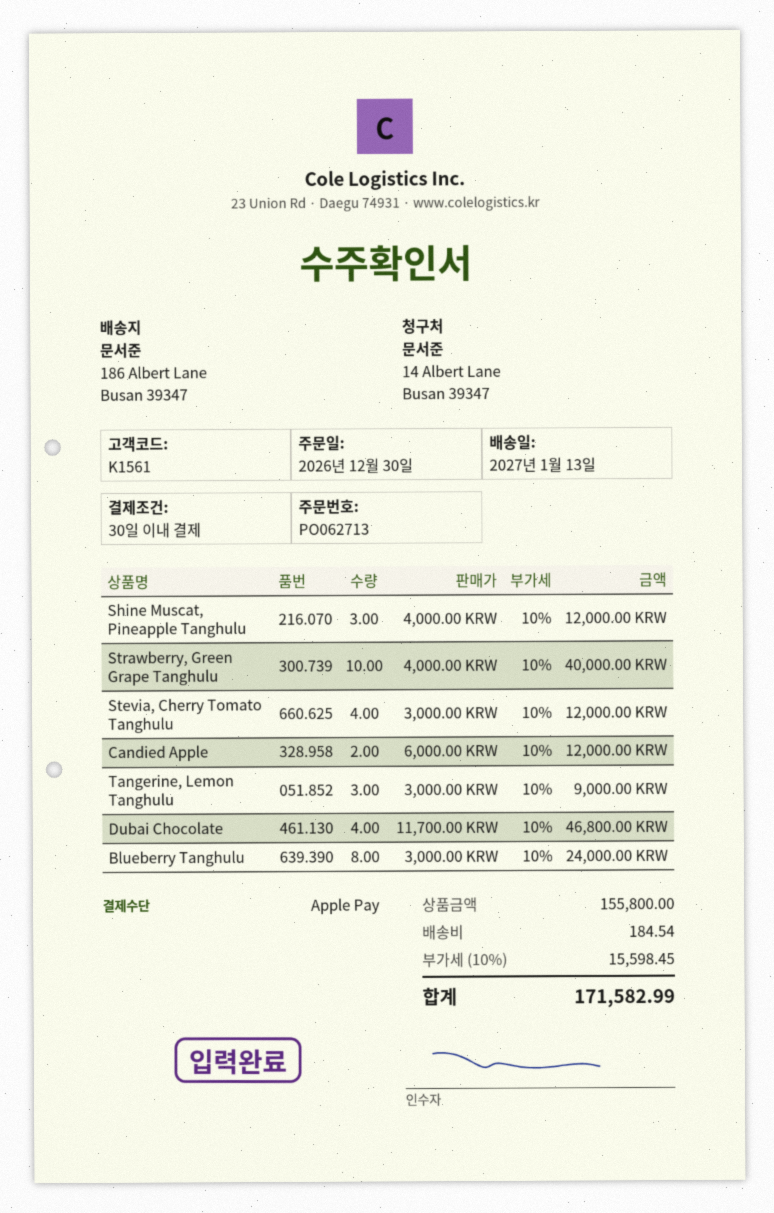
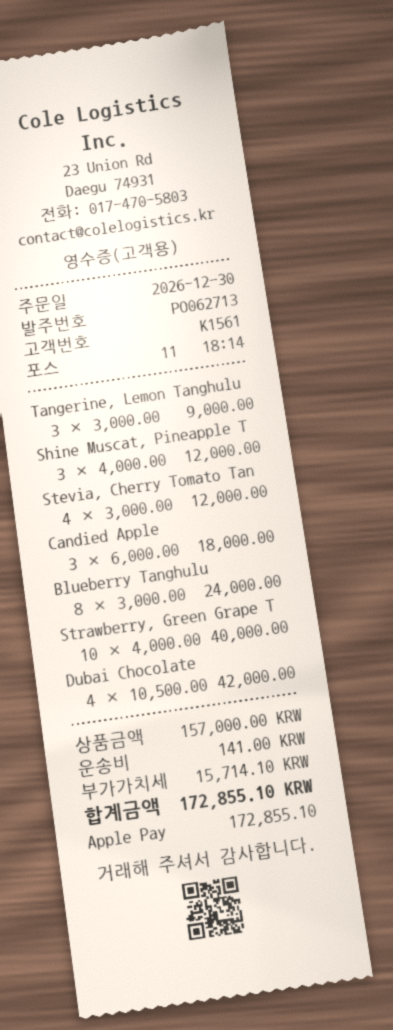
Candied Apple: 2 x 6000.00 = 12000.00 -> 3 x 6000.00 = 18000.00
Dubai Chocolate: 4 x 11700.00 = 46800.00 -> 4 x 10500.00 = 42000.00
subtotal: 155800.00 -> 157000.00
shipping: 184.54 -> 141.00
tax: 15598.45 -> 15714.10
total: 171582.99 -> 172855.10

